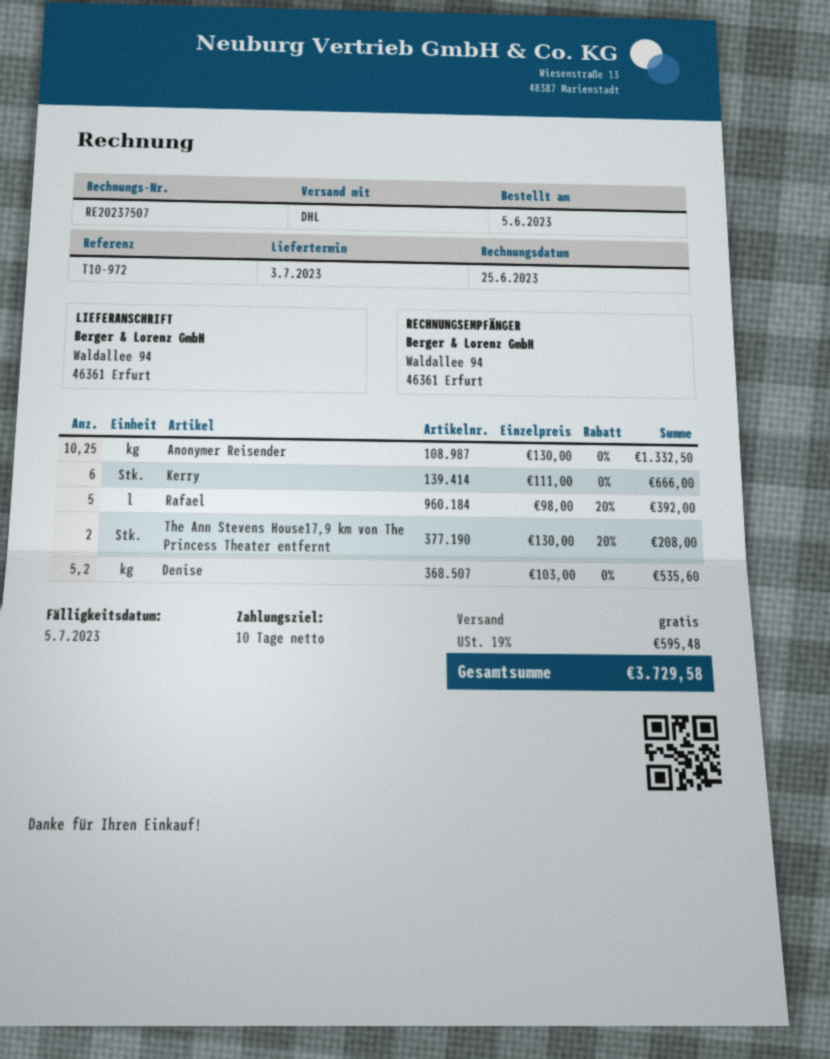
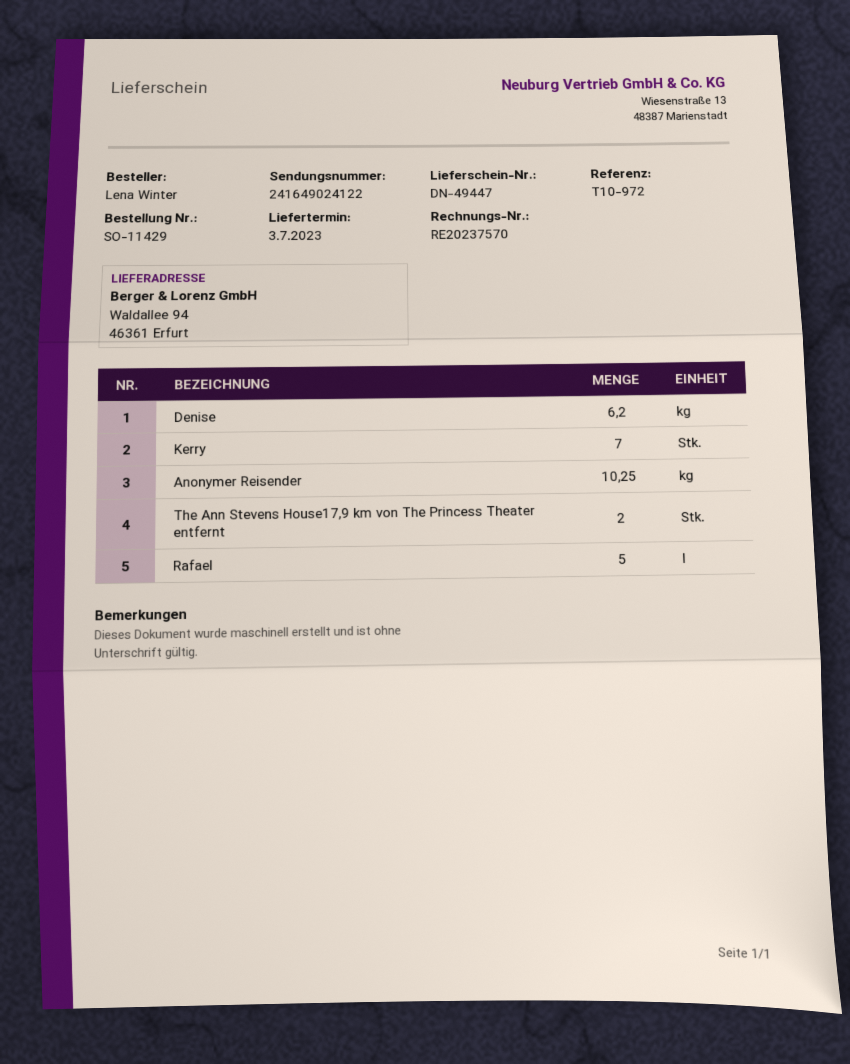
invoice number: RE20237507 -> RE20237570
Kerry: 6 -> 7
Denise: 5.2 -> 6.2

